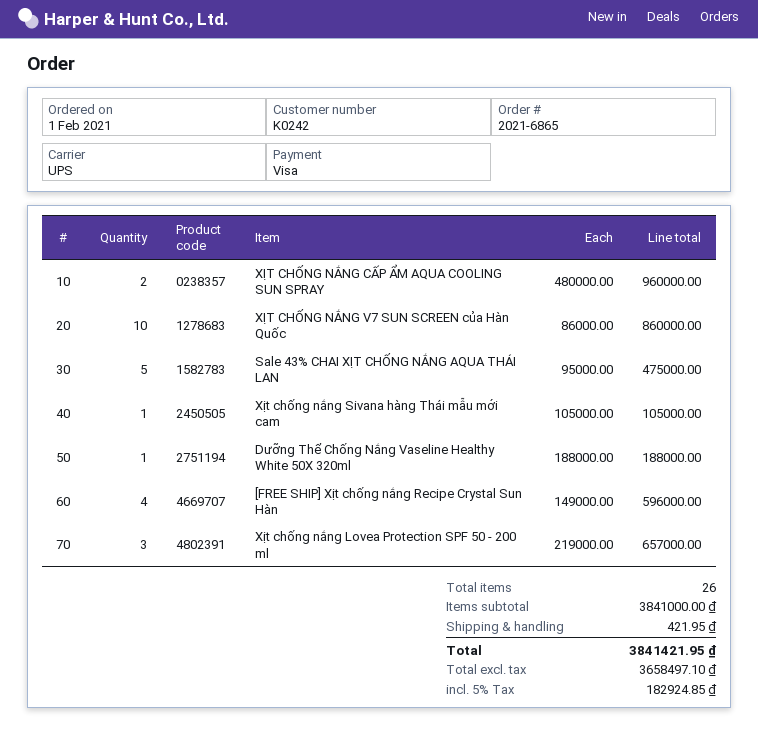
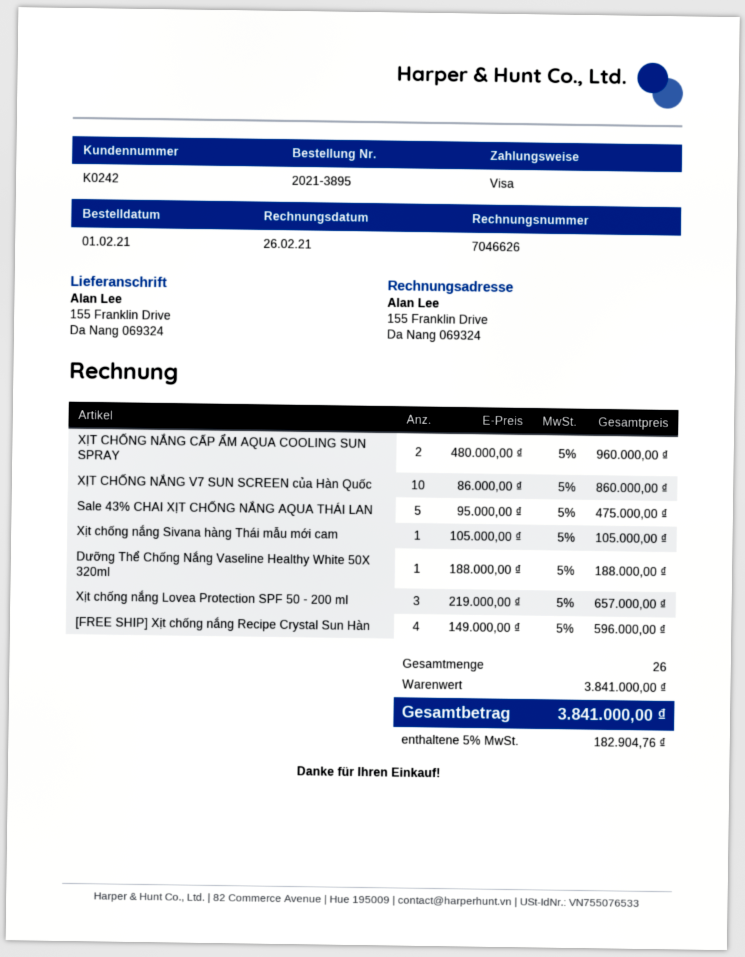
order number: 2021-6865 -> 2021-3895
shipping: 421.95 -> none
tax: 5% = 182924.85 -> 5% = 182904.76
total: 3841421.95 -> 3841000.00

